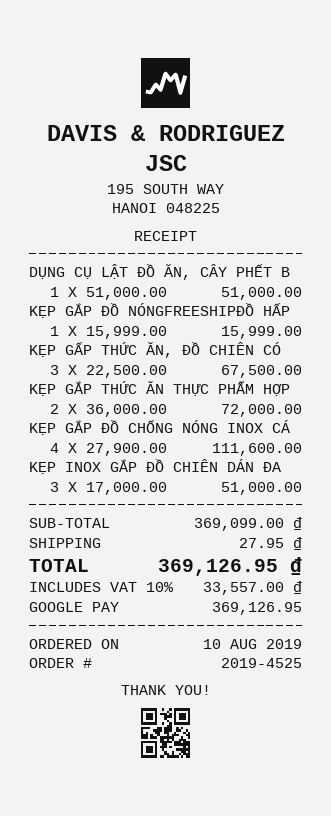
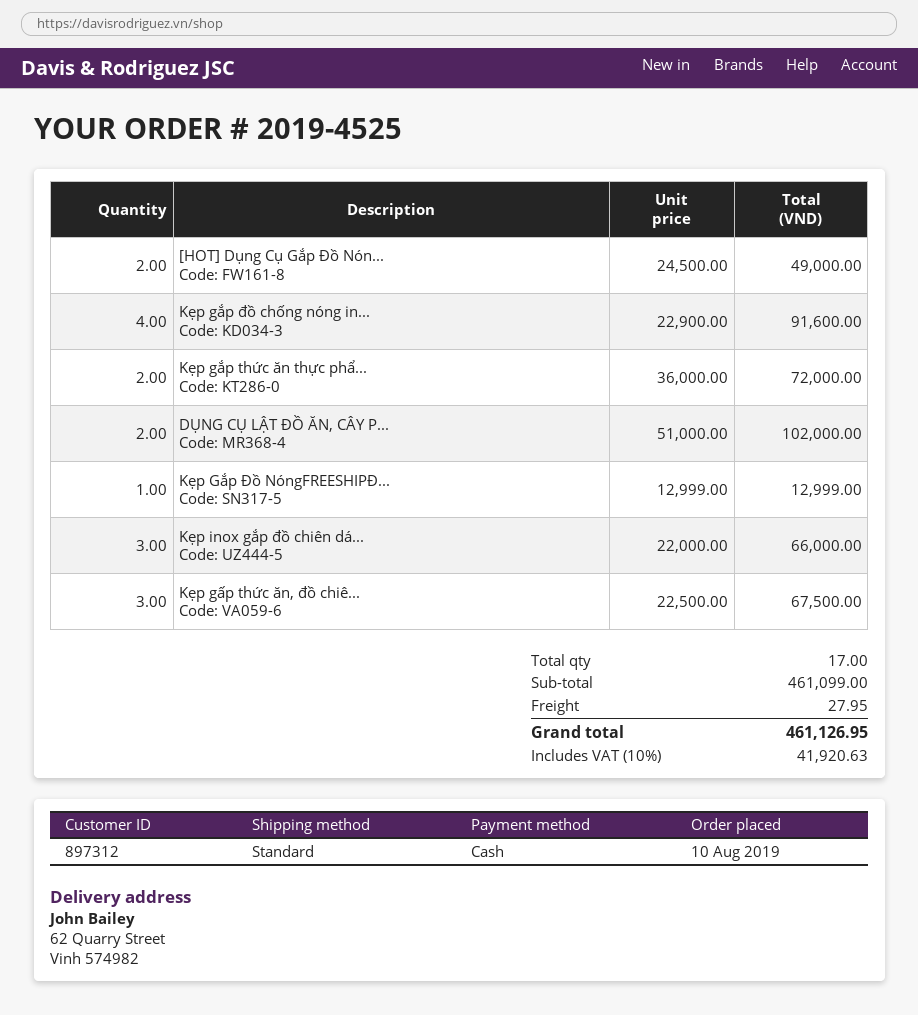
payment method: Google Pay -> cash
DỤNG CỤ LẬT ĐỒ ĂN, CÂY PHẾT B: 1 x 51000.00 = 51000.00 -> 2 x 51000.00 = 102000.00
KẸP GẮP ĐỒ NÓNGFREESHIPĐỒ HẤP: 1 x 15999.00 = 15999.00 -> 1 x 12999.00 = 12999.00
KẸP GẮP ĐỒ CHỐNG NÓNG INOX CÁ: 4 x 27900.00 = 111600.00 -> 4 x 22900.00 = 91600.00
KẸP INOX GẮP ĐỒ CHIÊN DÁN ĐA: 3 x 17000.00 = 51000.00 -> 3 x 22000.00 = 66000.00
[HOT] Dụng Cụ Gắp Đồ Nón...: none -> 2 x 24500.00 = 49000.00
subtotal: 369099.00 -> 461099.00
tax: 10% = 33557.00 -> 10% = 41920.63
total: 369126.95 -> 461126.95

